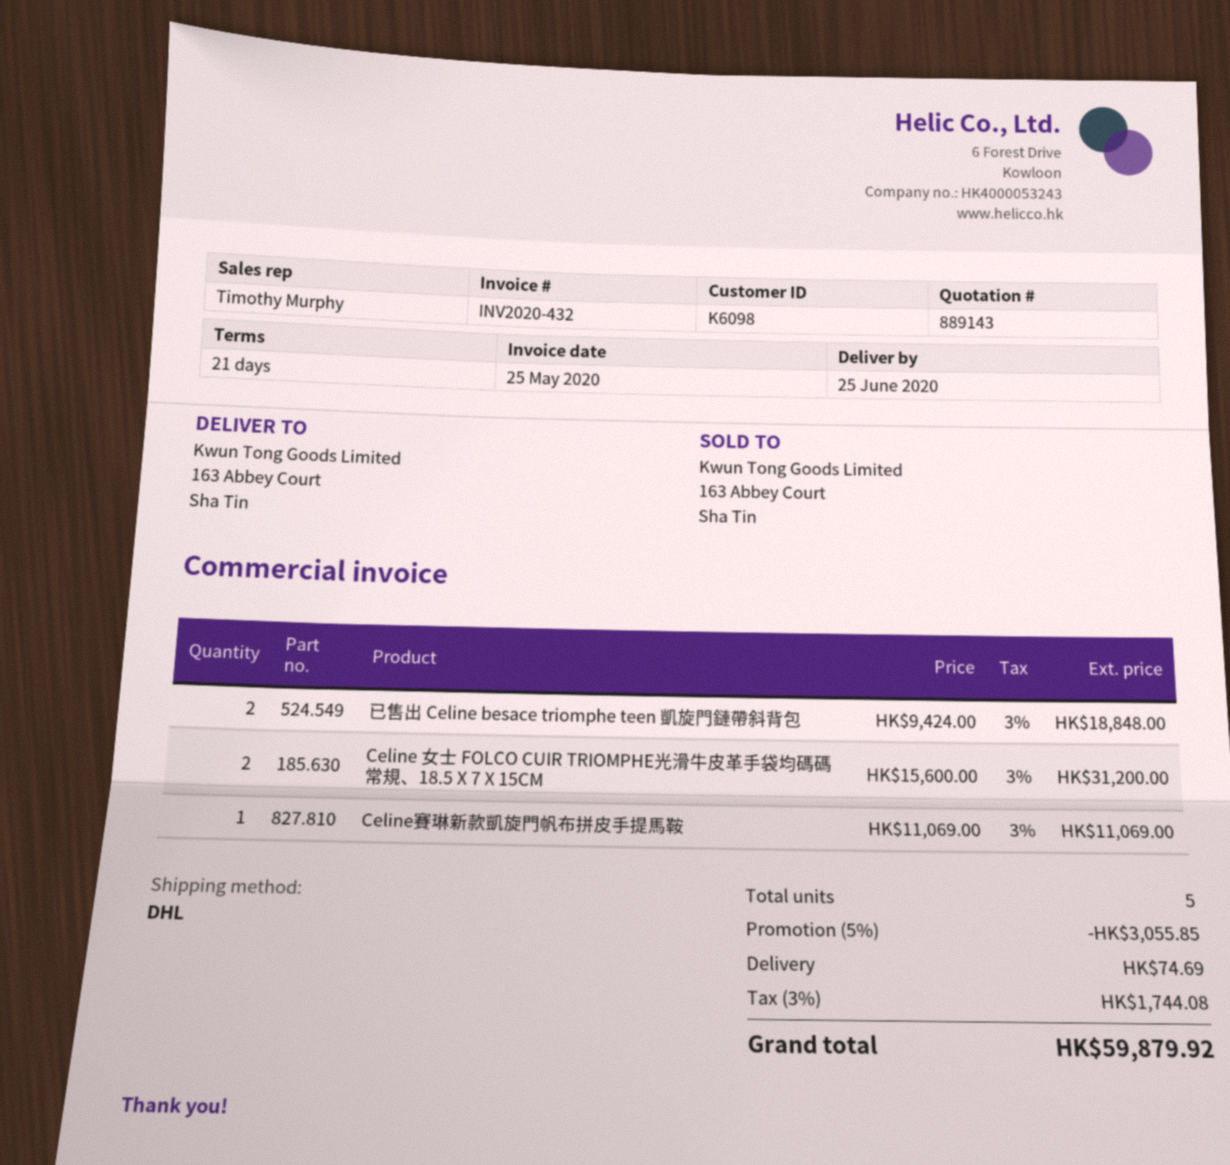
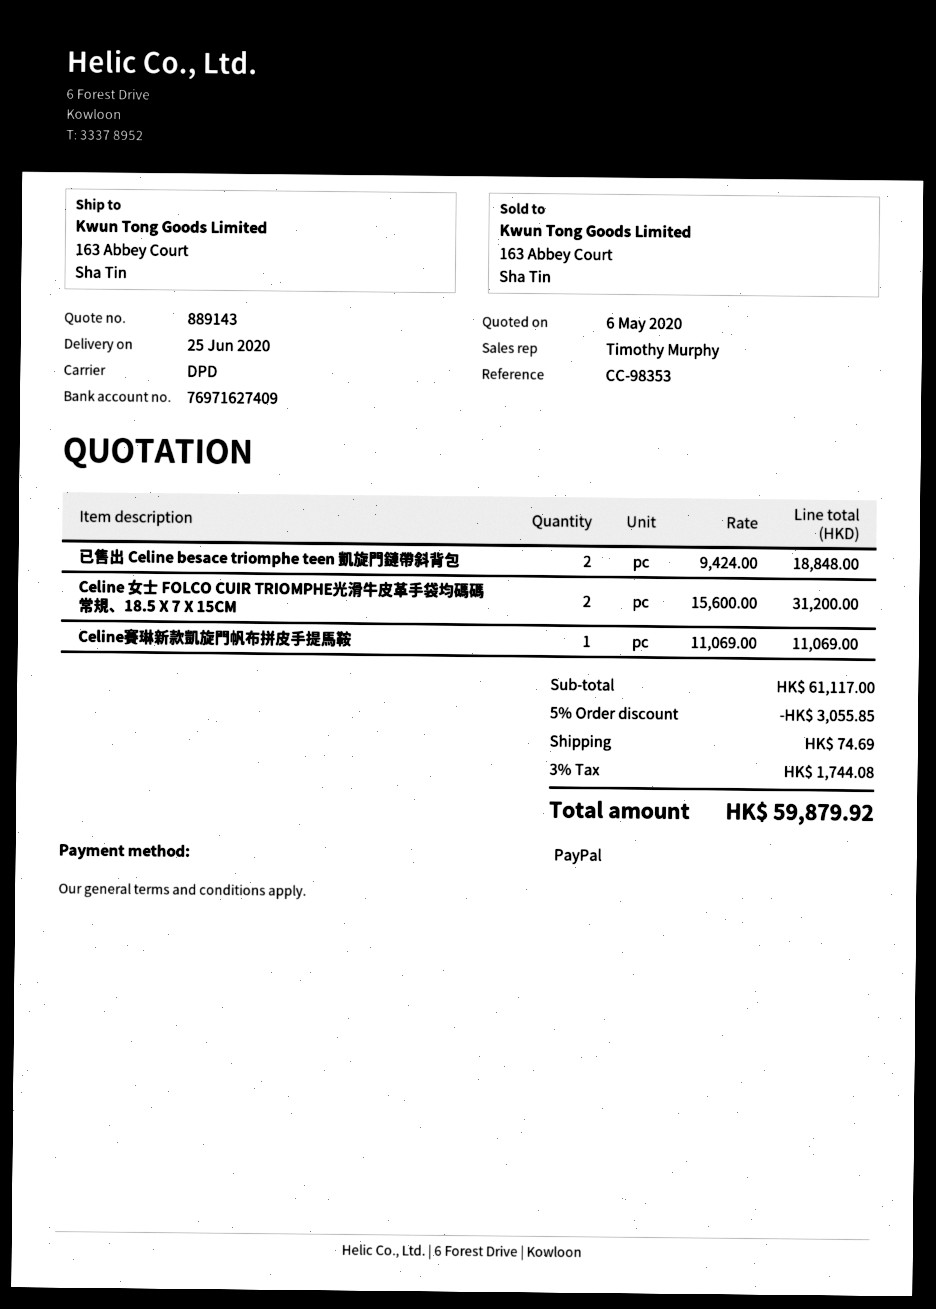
shipping method: DHL -> DPD

